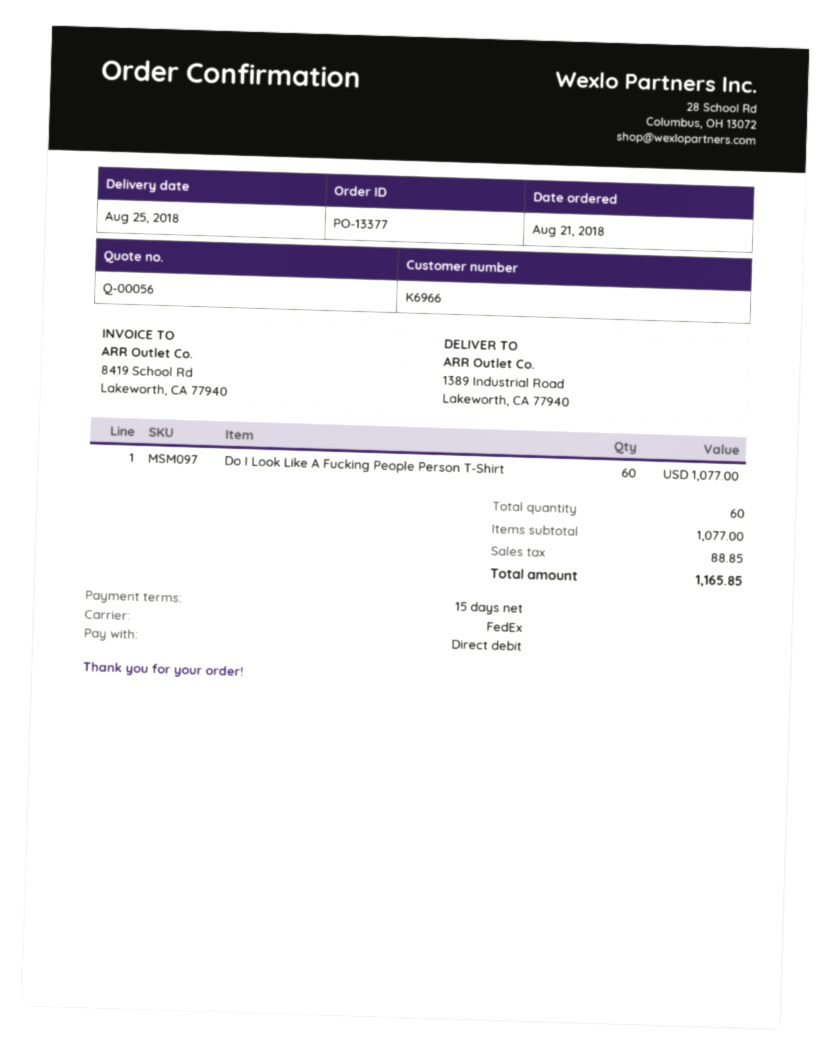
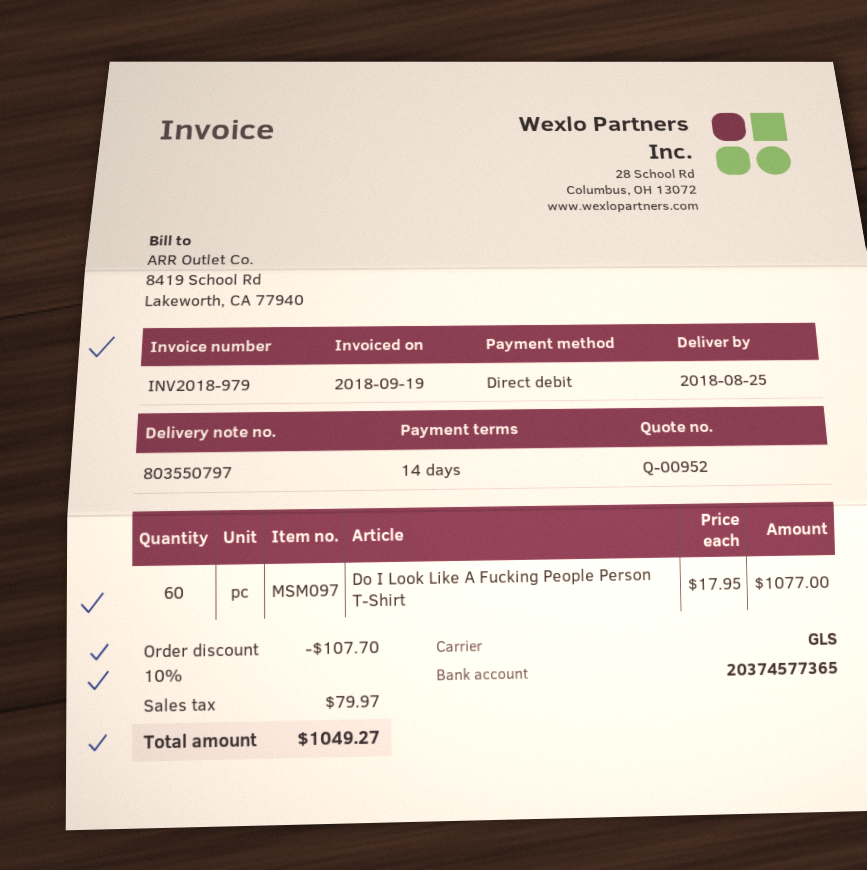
quote number: Q-00056 -> Q-00952
payment terms: 15 days -> 14 days
shipping method: FedEx -> GLS
discount: none -> 10% = 107.70
tax: 88.85 -> 79.97
total: 1165.85 -> 1049.27

